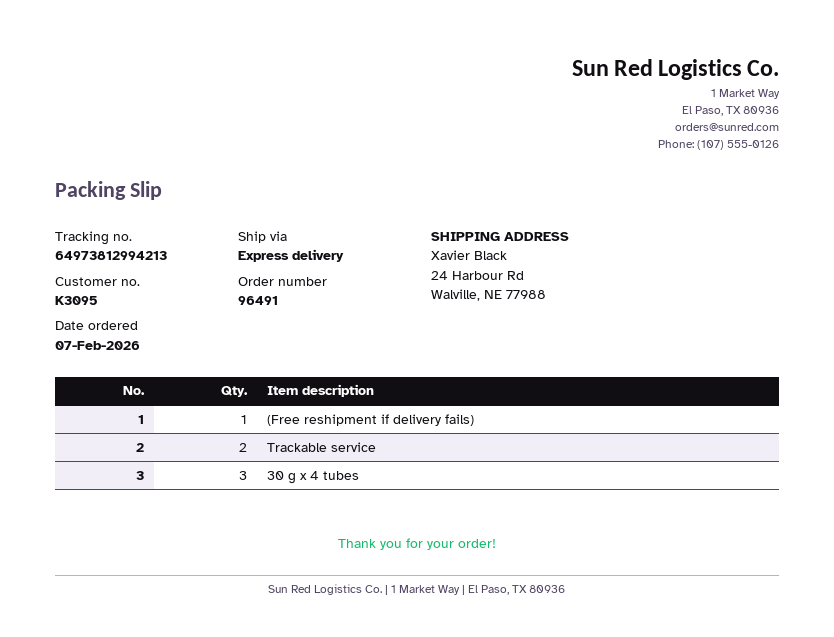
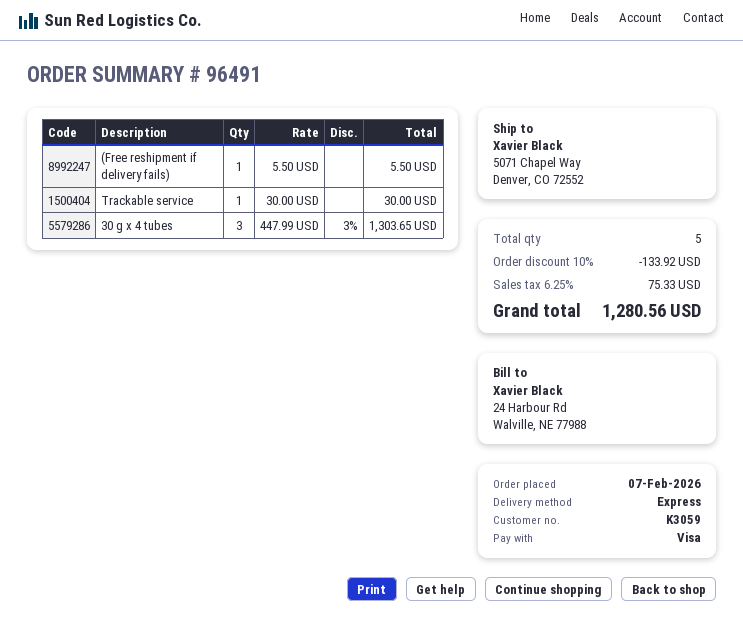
customer number: K3095 -> K3059
ship to: 24 Harbour Rd, Walville, NE 77988 -> 5071 Chapel Way, Denver, CO 72552
Trackable service: 2 -> 1

